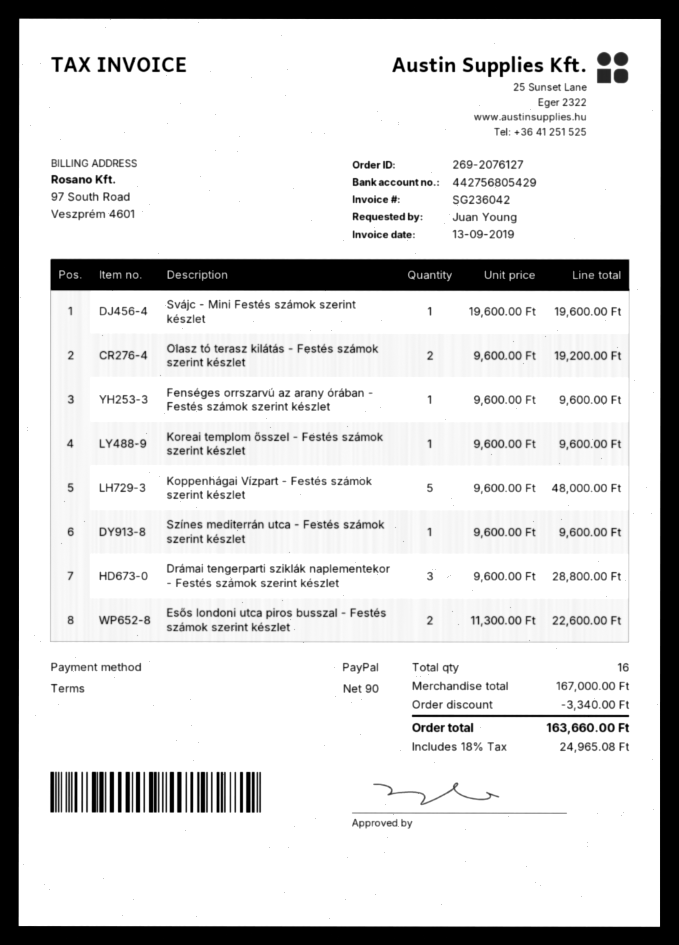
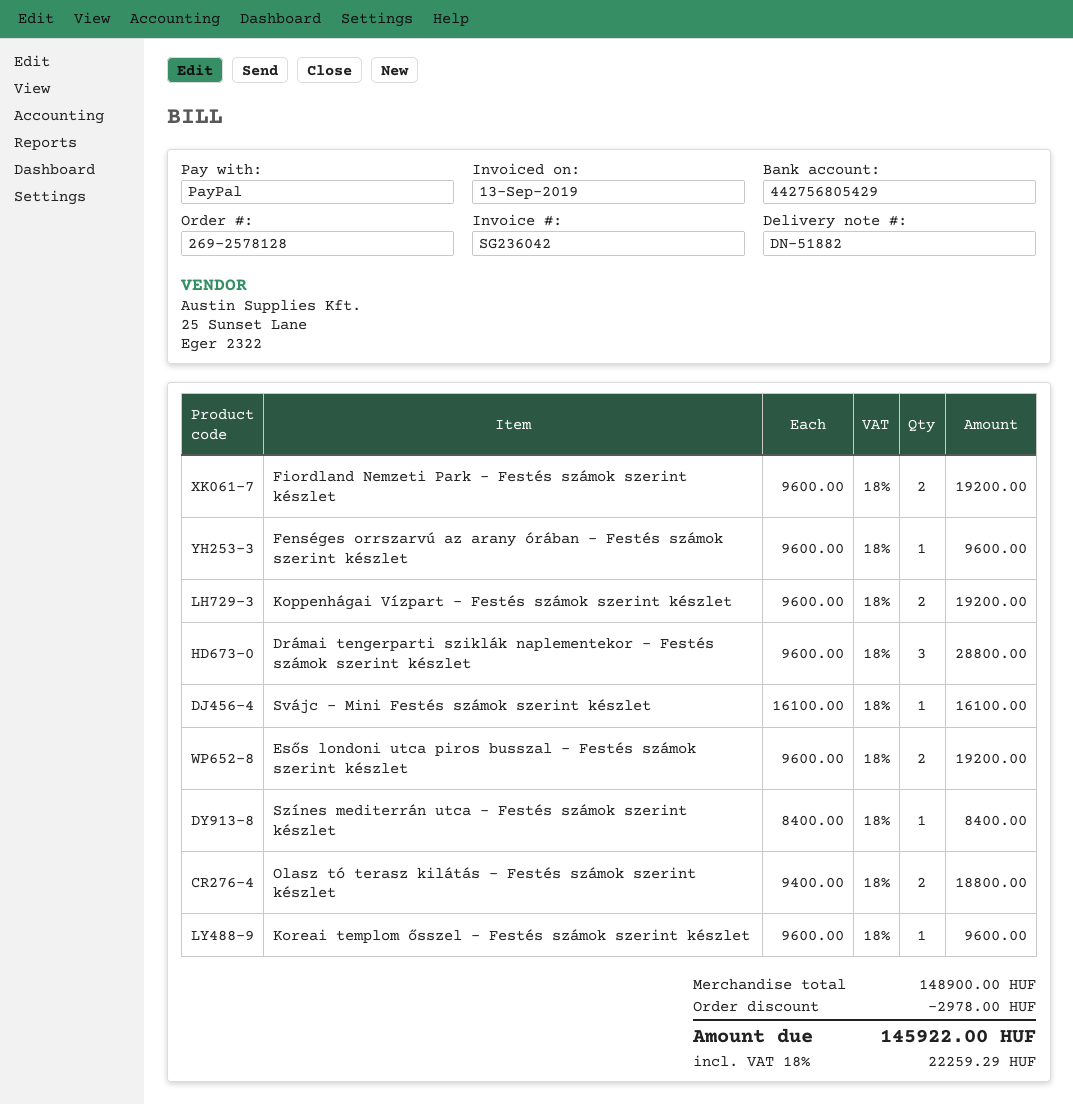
order number: 269-2076127 -> 269-2578128
Svájc - Mini Festés számok szerint készlet: 1 x 19600.00 = 19600.00 -> 1 x 16100.00 = 16100.00
Olasz tó terasz kilátás - Festés számok szerint készlet: 2 x 9600.00 = 19200.00 -> 2 x 9400.00 = 18800.00
Koppenhágai Vízpart - Festés számok szerint készlet: 5 x 9600.00 = 48000.00 -> 2 x 9600.00 = 19200.00
Színes mediterrán utca - Festés számok szerint készlet: 1 x 9600.00 = 9600.00 -> 1 x 8400.00 = 8400.00
Esős londoni utca piros busszal - Festés számok szerint készlet: 2 x 11300.00 = 22600.00 -> 2 x 9600.00 = 19200.00
Fiordland Nemzeti Park - Festés számok szerint készlet: none -> 2 x 9600.00 = 19200.00
subtotal: 167000.00 -> 148900.00
discount: 3340.00 -> 2978.00
tax: 18% = 24965.08 -> 18% = 22259.29
total: 163660.00 -> 145922.00

